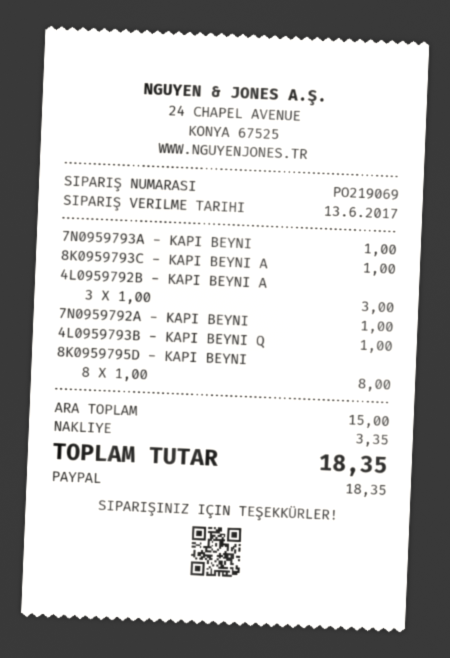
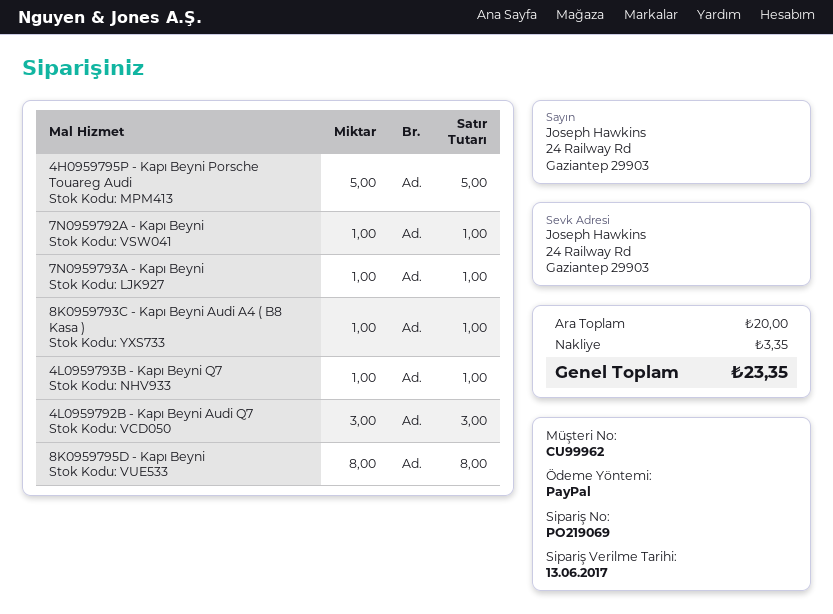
4H0959795P - Kapı Beyni Porsche Touareg Audi: none -> 5 for 5.00
subtotal: 15.00 -> 20.00
total: 18.35 -> 23.35

